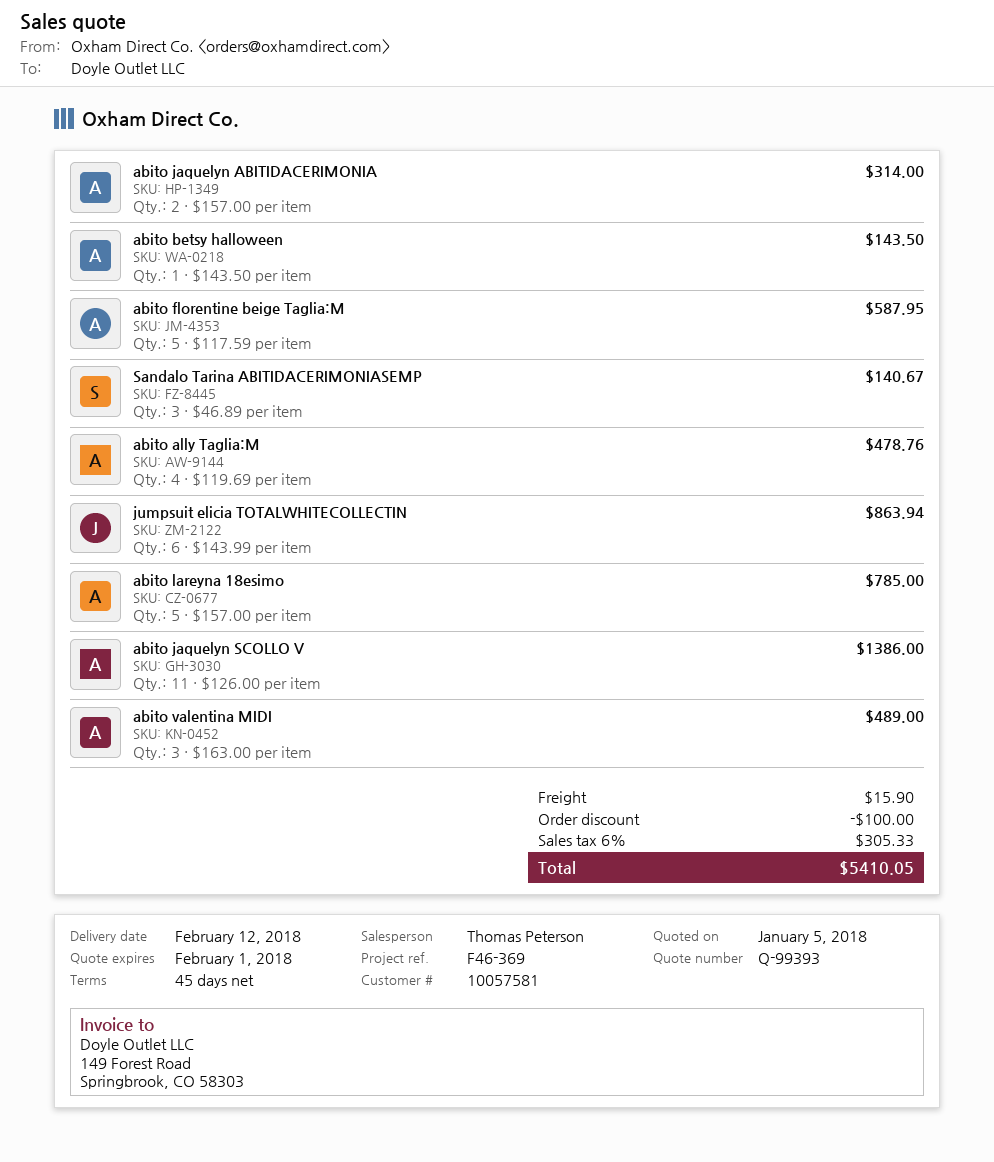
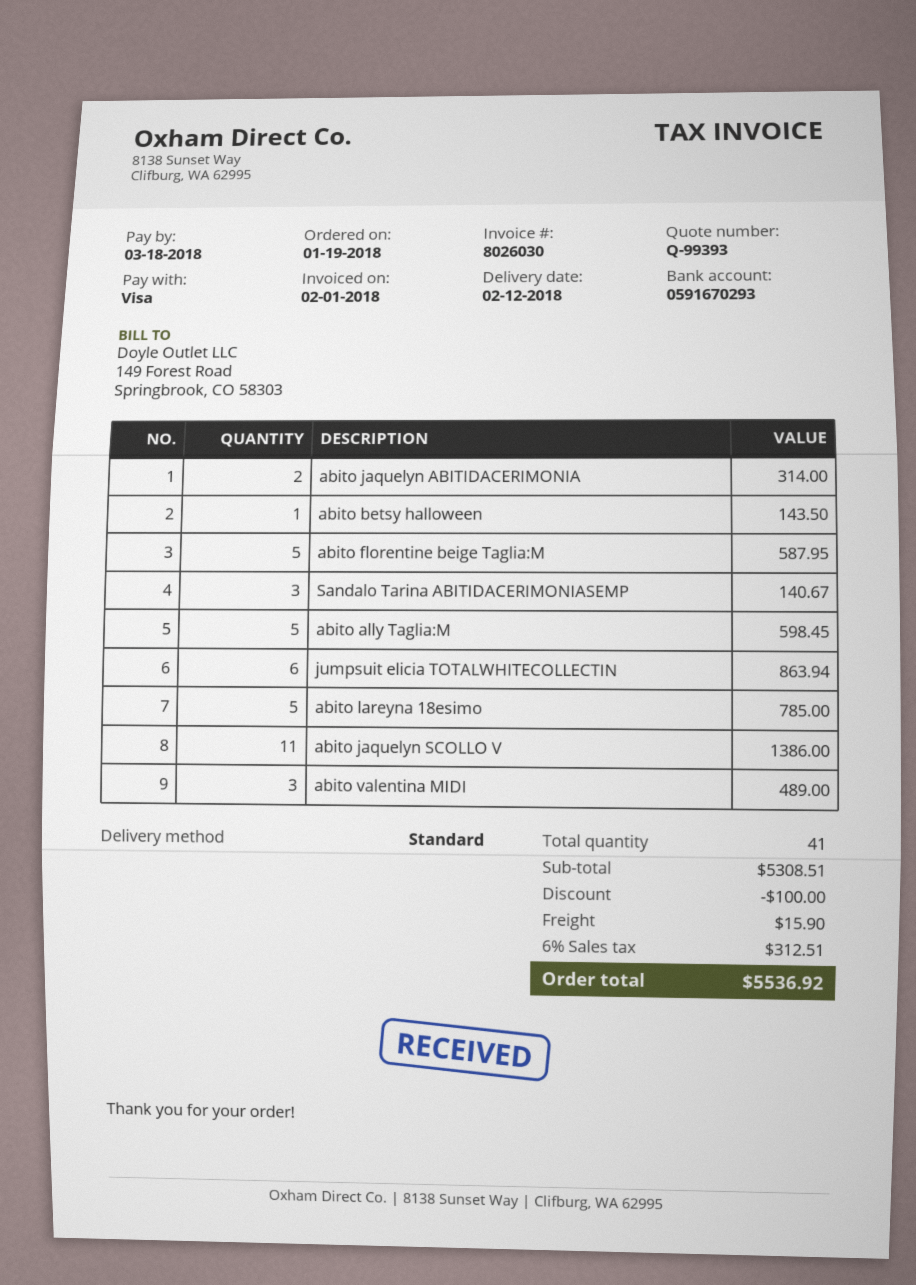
abito ally Taglia:M: 4 for 478.76 -> 5 for 598.45
tax: 6% = 305.33 -> 6% = 312.51
total: 5410.05 -> 5536.92

